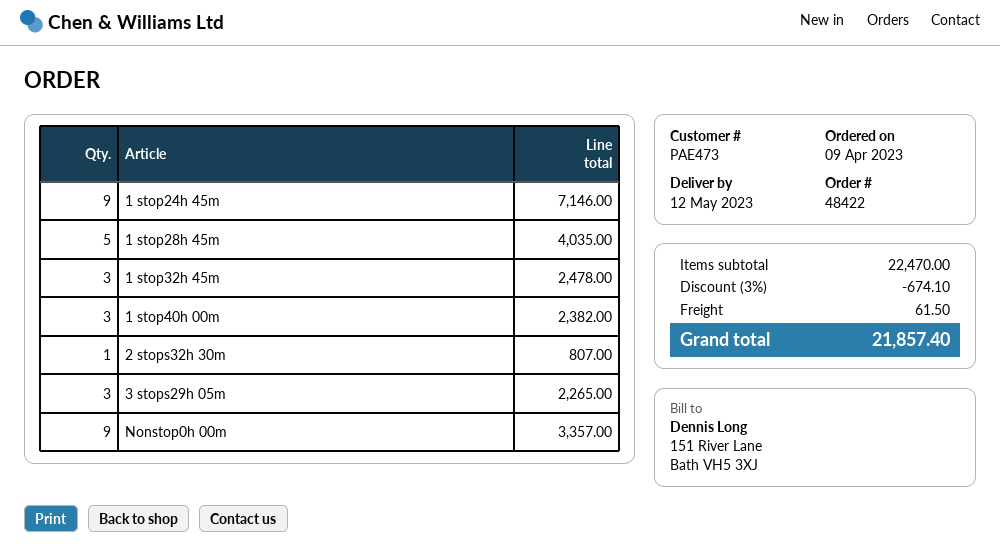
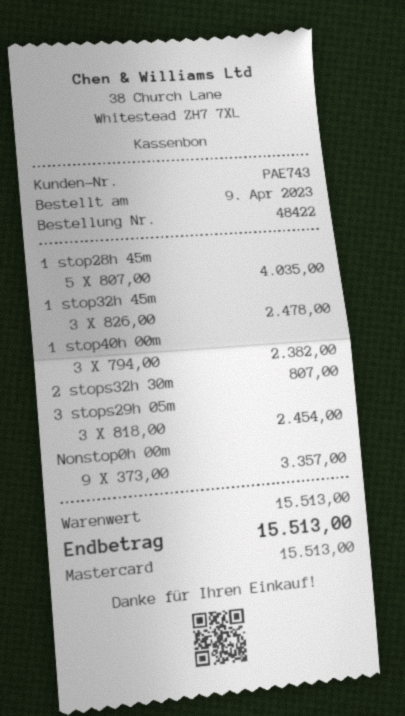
customer number: PAE473 -> PAE743
1 stop24h 45m: 9 for 7146.00 -> none
3 stops29h 05m: 3 for 2265.00 -> 3 for 2454.00
subtotal: 22470.00 -> 15513.00
discount: 3% = 674.10 -> none
shipping: 61.50 -> none
total: 21857.40 -> 15513.00

